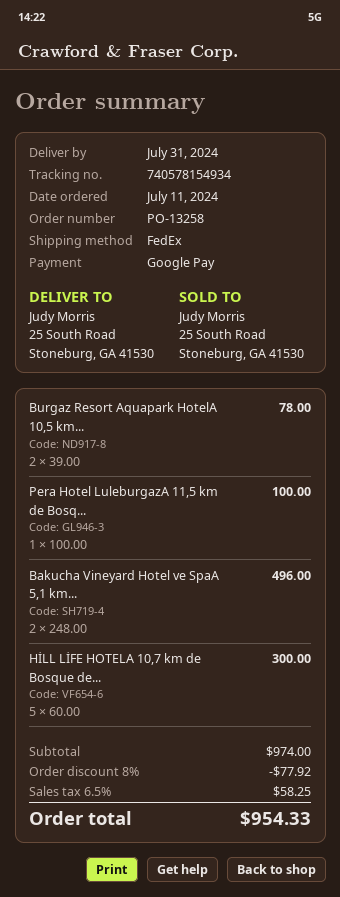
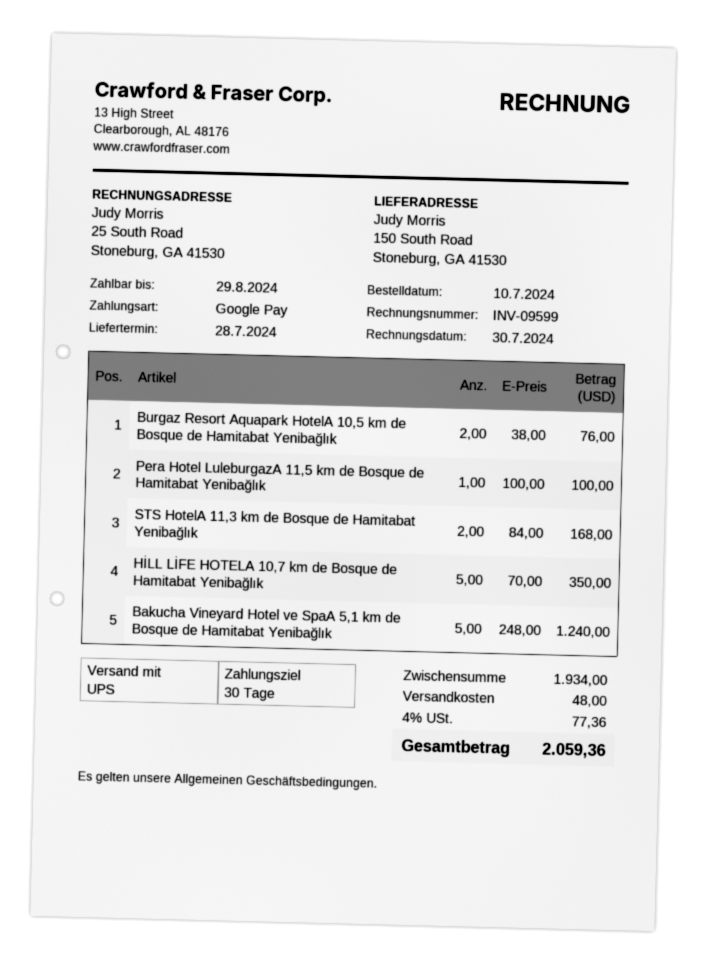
order date: 2024-07-11 -> 2024-07-10
delivery date: 2024-07-31 -> 2024-07-28
shipping method: FedEx -> UPS
ship to: 25 South Road, Stoneburg, GA 41530 -> 150 South Road, Stoneburg, GA 41530
Burgaz Resort Aquapark HotelA 10,5 km...: 2 x 39.00 = 78.00 -> 2 x 38.00 = 76.00
Bakucha Vineyard Hotel ve SpaA 5,1 km...: 2 x 248.00 = 496.00 -> 5 x 248.00 = 1240.00
HİLL LİFE HOTELA 10,7 km de Bosque de...: 5 x 60.00 = 300.00 -> 5 x 70.00 = 350.00
STS HotelA 11,3 km de Bosque de Hamitabat Yenibağlık: none -> 2 x 84.00 = 168.00
subtotal: 974.00 -> 1934.00
discount: 8% = 77.92 -> none
shipping: none -> 48.00
tax: 6.5% = 58.25 -> 4% = 77.36
total: 954.33 -> 2059.36

